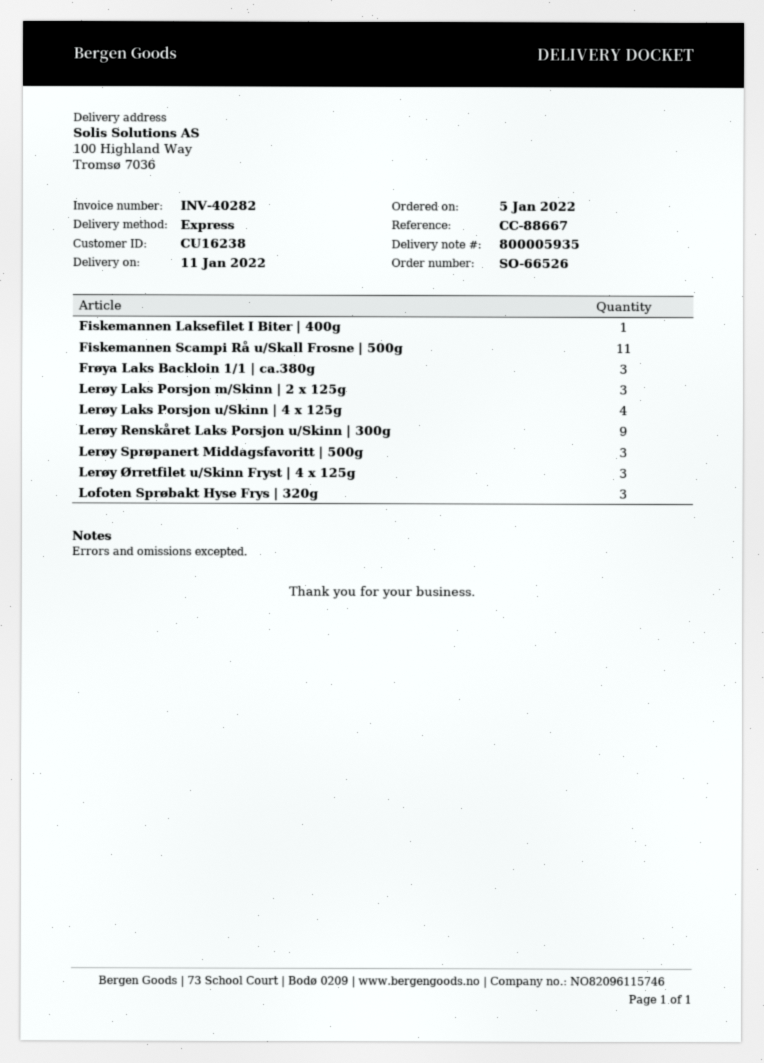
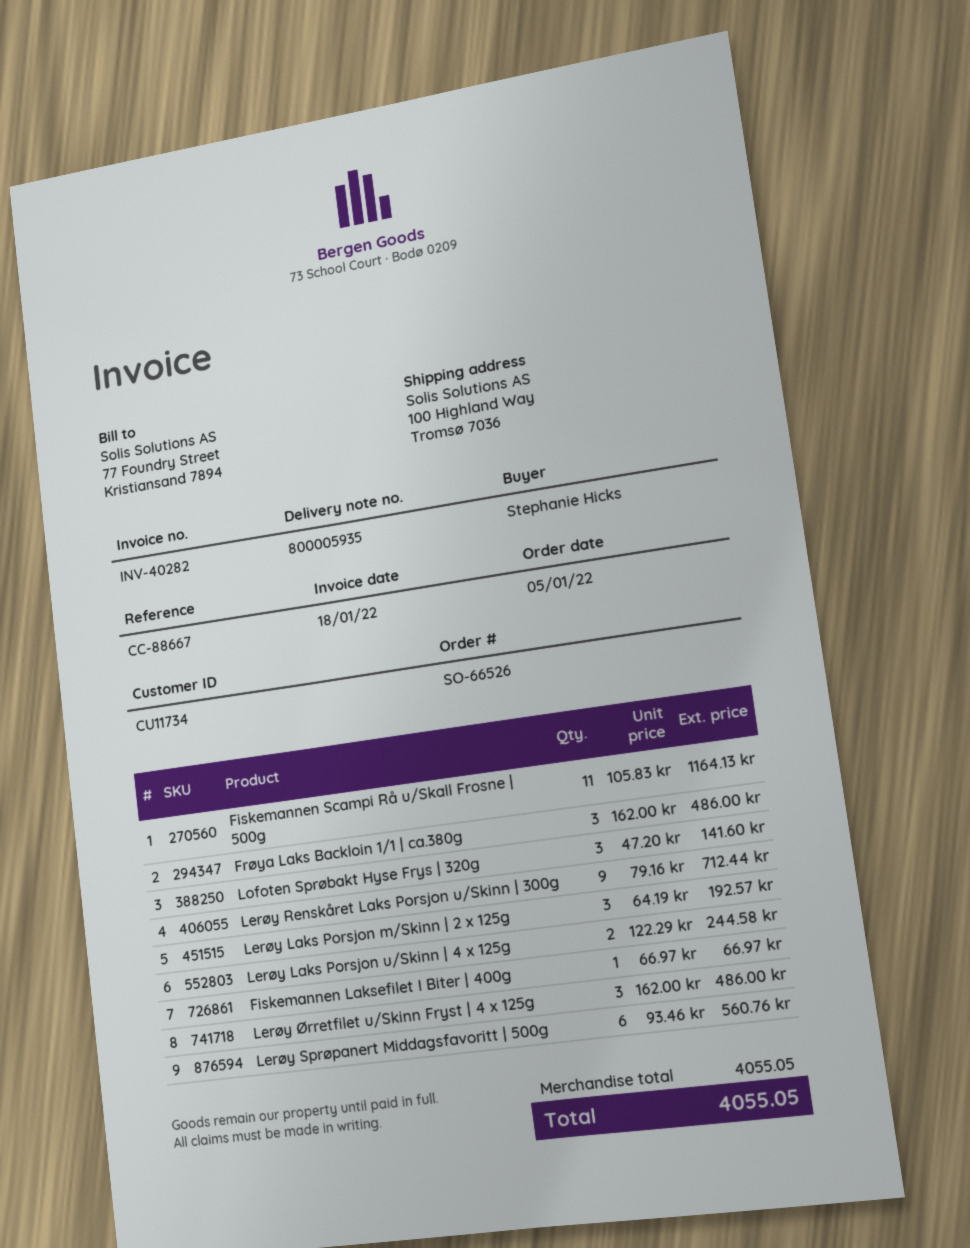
customer number: CU16238 -> CU11734
Lerøy Laks Porsjon u/Skinn | 4 x 125g: 4 -> 2
Lerøy Sprøpanert Middagsfavoritt | 500g: 3 -> 6

